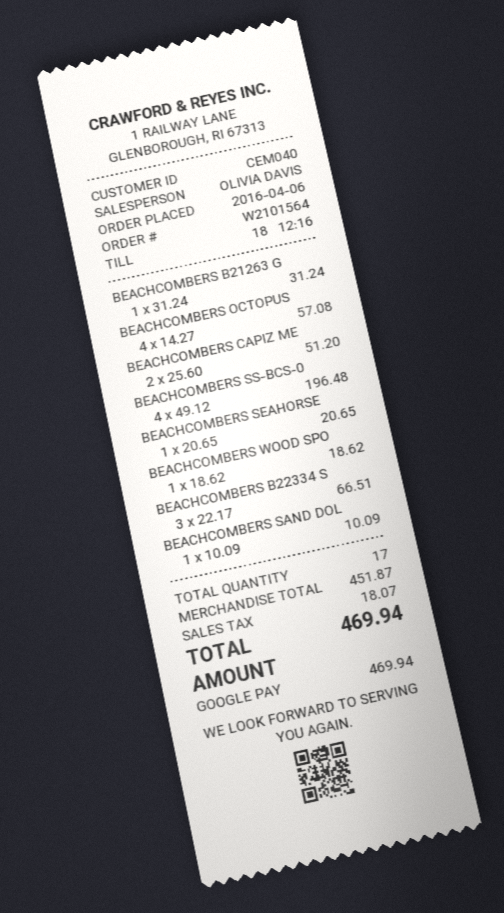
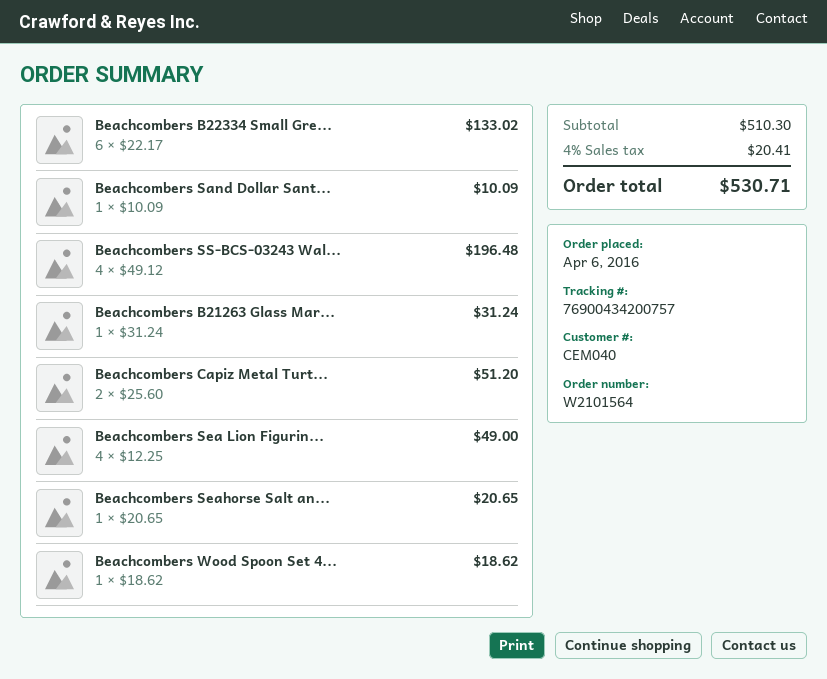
BEACHCOMBERS OCTOPUS: 4 x 14.27 = 57.08 -> none
BEACHCOMBERS B22334 S: 3 x 22.17 = 66.51 -> 6 x 22.17 = 133.02
Beachcombers Sea Lion Figurin...: none -> 4 x 12.25 = 49.00
subtotal: 451.87 -> 510.30
tax: 18.07 -> 20.41
total: 469.94 -> 530.71

